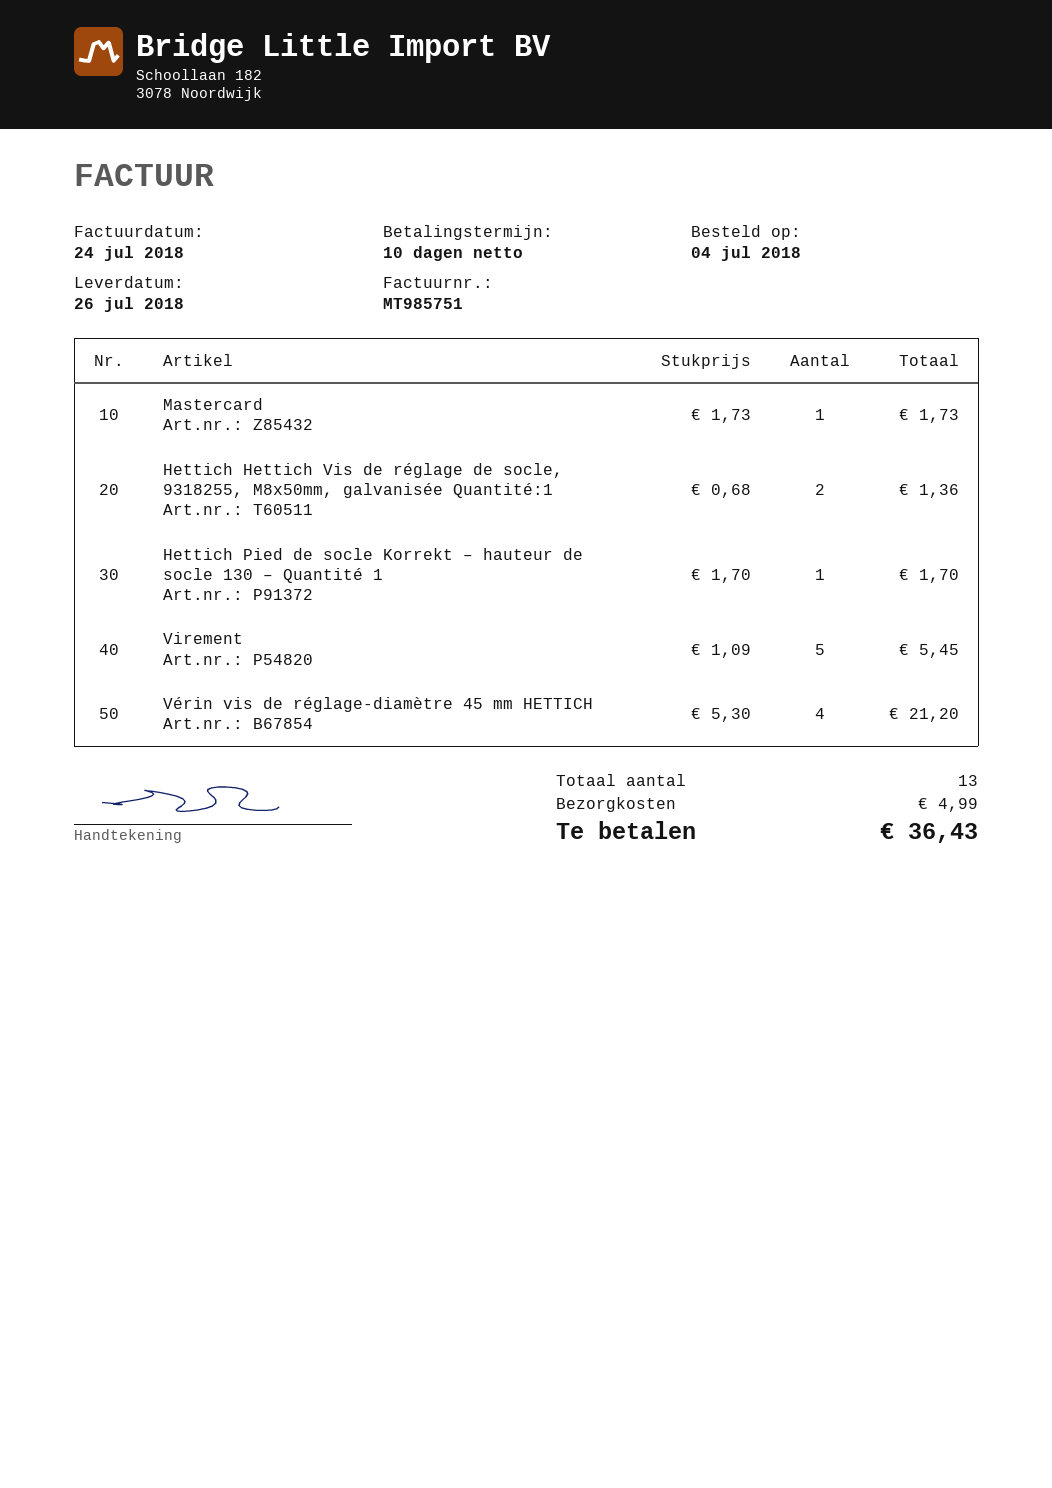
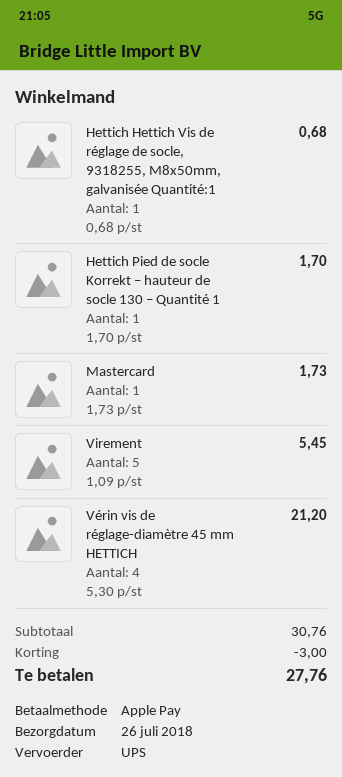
Hettich Hettich Vis de réglage de socle, 9318255, M8x50mm, galvanisée Quantité:1: 2 x 0.68 = 1.36 -> 1 x 0.68 = 0.68
discount: none -> 3.00
shipping: 4.99 -> none
total: 36.43 -> 27.76

